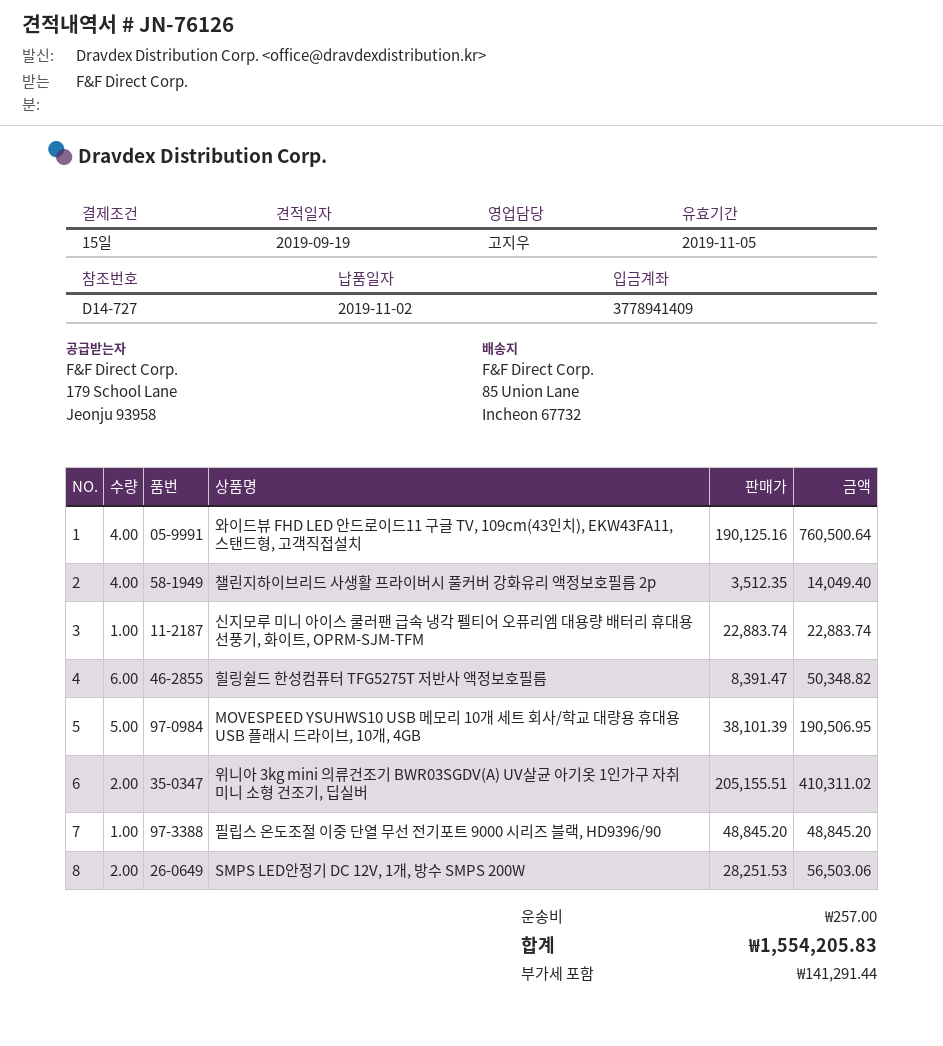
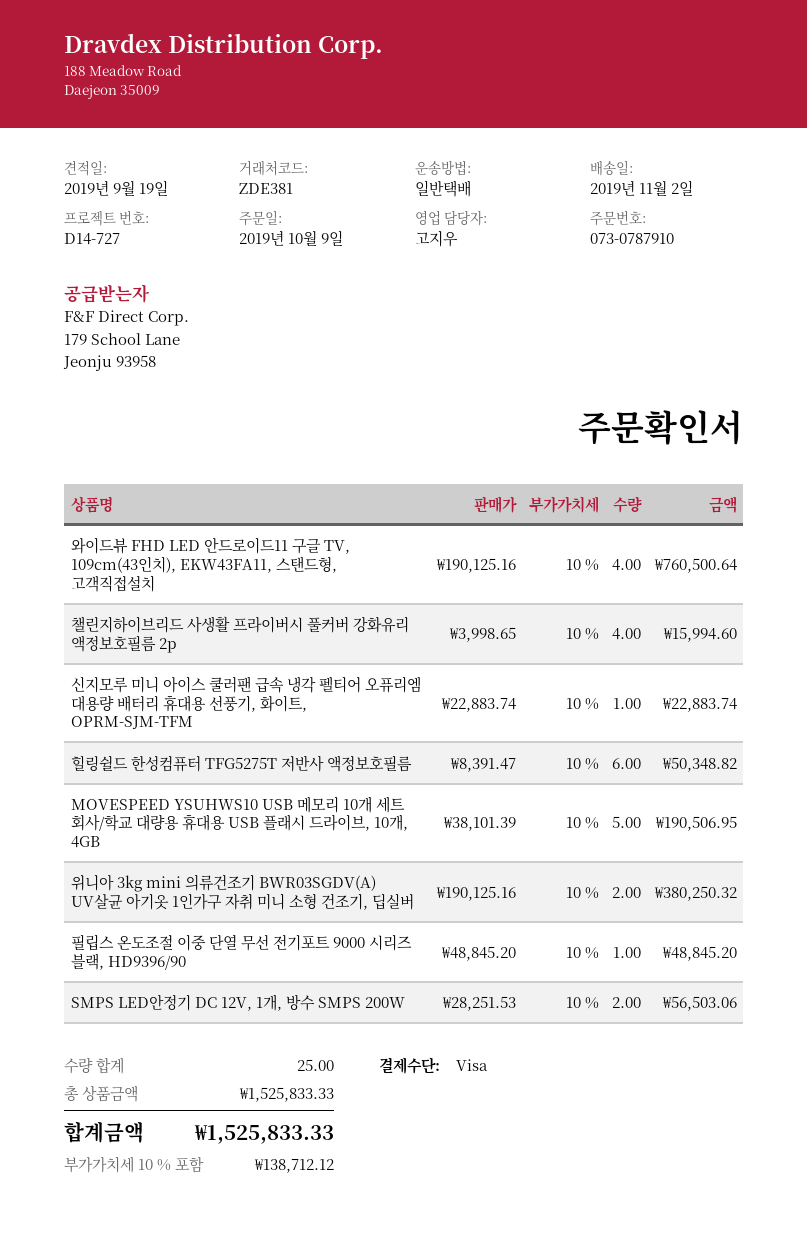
챌린지하이브리드 사생활 프라이버시 풀커버 강화유리 액정보호필름 2p: 4 x 3512.35 = 14049.40 -> 4 x 3998.65 = 15994.60
위니아 3kg mini 의류건조기 BWR03SGDV(A) UV살균 아기옷 1인가구 자취 미니 소형 건조기, 딥실버: 2 x 205155.51 = 410311.02 -> 2 x 190125.16 = 380250.32
shipping: 257.00 -> none
tax: 141291.44 -> 138712.12
total: 1554205.83 -> 1525833.33

